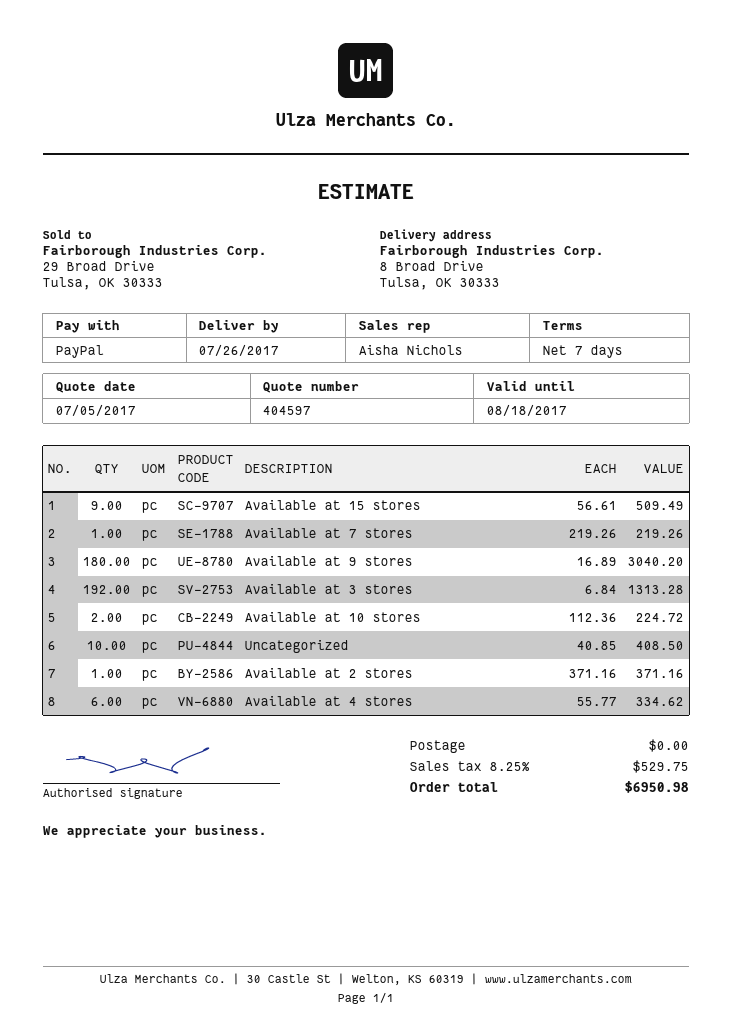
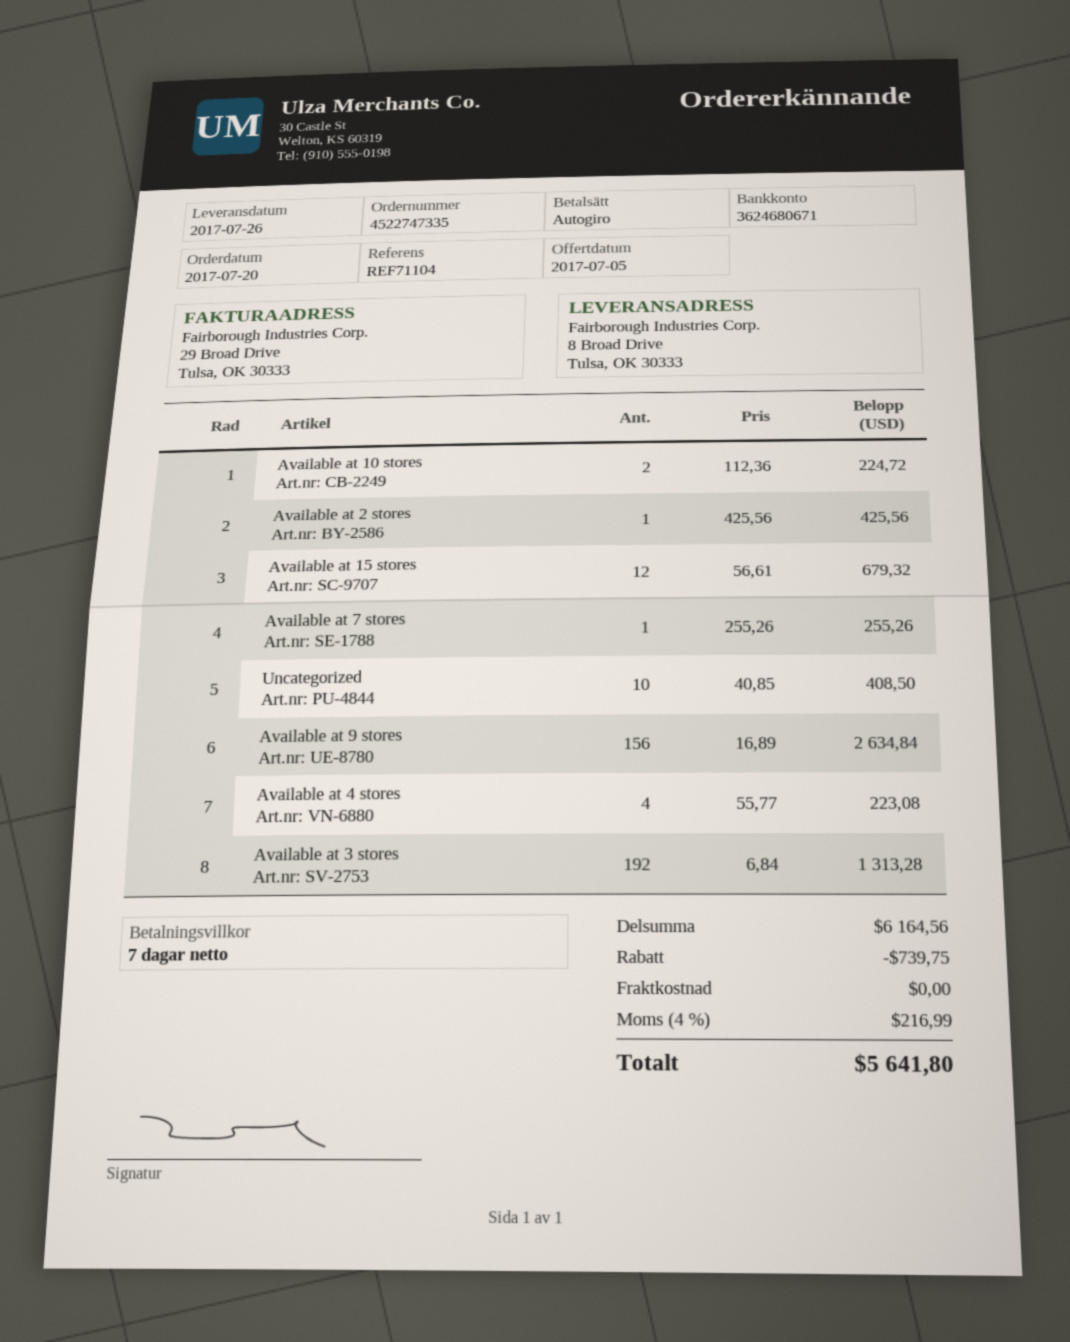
payment method: PayPal -> direct debit
Available at 15 stores: 9 x 56.61 = 509.49 -> 12 x 56.61 = 679.32
Available at 7 stores: 1 x 219.26 = 219.26 -> 1 x 255.26 = 255.26
Available at 9 stores: 180 x 16.89 = 3040.20 -> 156 x 16.89 = 2634.84
Available at 2 stores: 1 x 371.16 = 371.16 -> 1 x 425.56 = 425.56
Available at 4 stores: 6 x 55.77 = 334.62 -> 4 x 55.77 = 223.08
discount: none -> 739.75
tax: 8.25% = 529.75 -> 4% = 216.99
total: 6950.98 -> 5641.80

